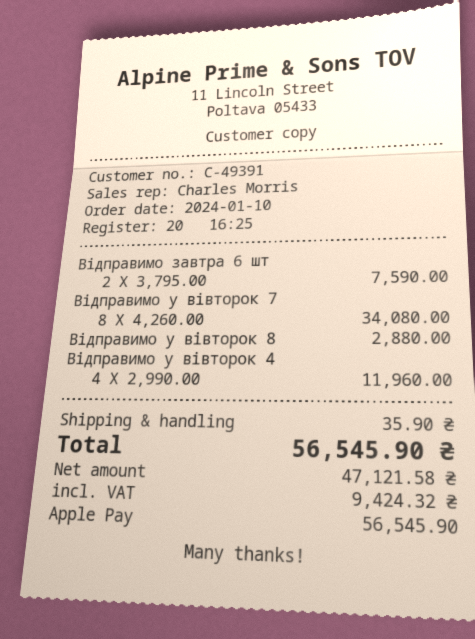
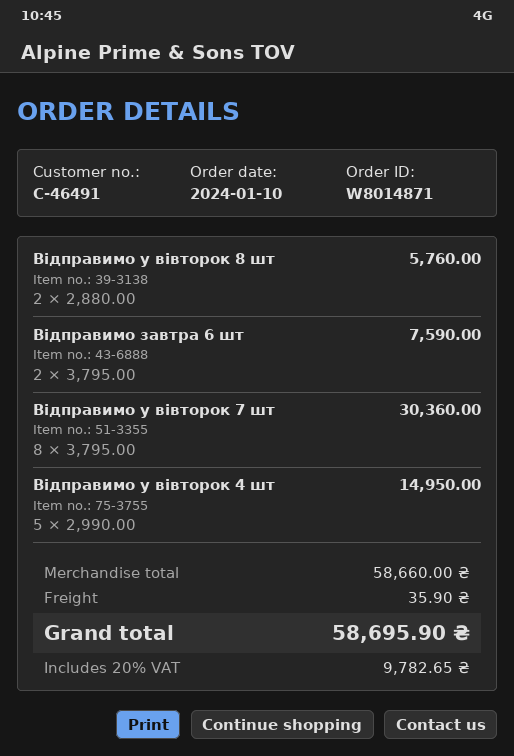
customer number: C-49391 -> C-46491
Відправимо у вівторок 7: 8 x 4260.00 = 34080.00 -> 8 x 3795.00 = 30360.00
Відправимо у вівторок 8: 1 x 2880.00 = 2880.00 -> 2 x 2880.00 = 5760.00
Відправимо у вівторок 4: 4 x 2990.00 = 11960.00 -> 5 x 2990.00 = 14950.00
tax: 9424.32 -> 9782.65
total: 56545.90 -> 58695.90

